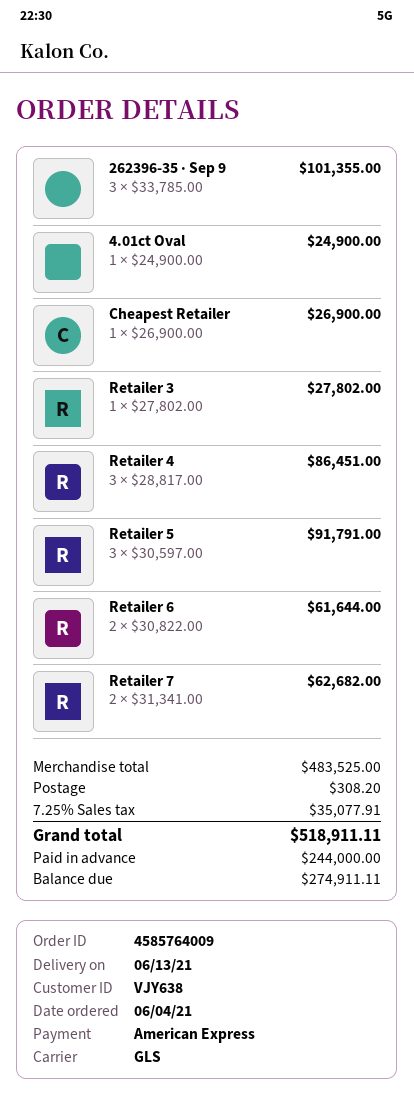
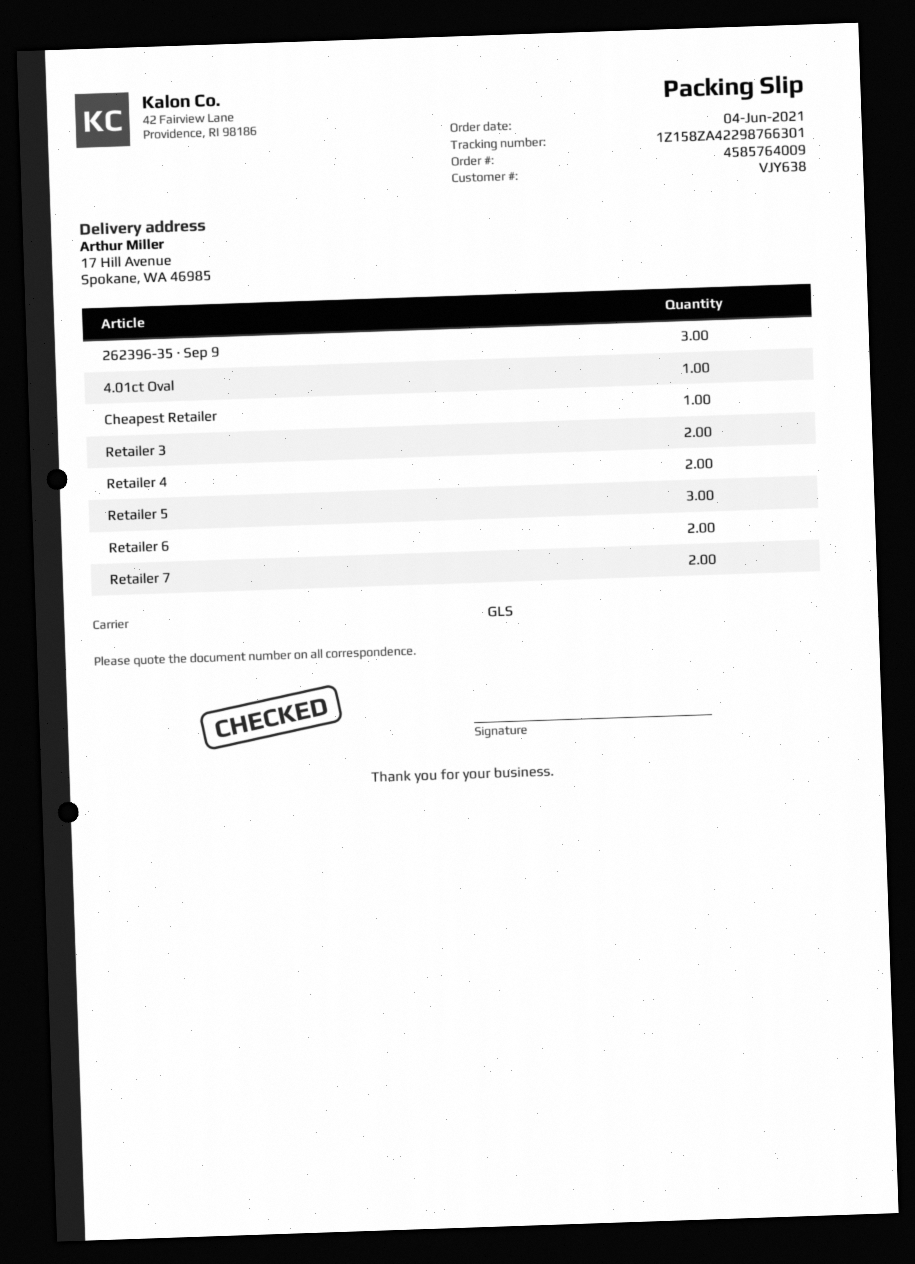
Retailer 3: 1 -> 2
Retailer 4: 3 -> 2

